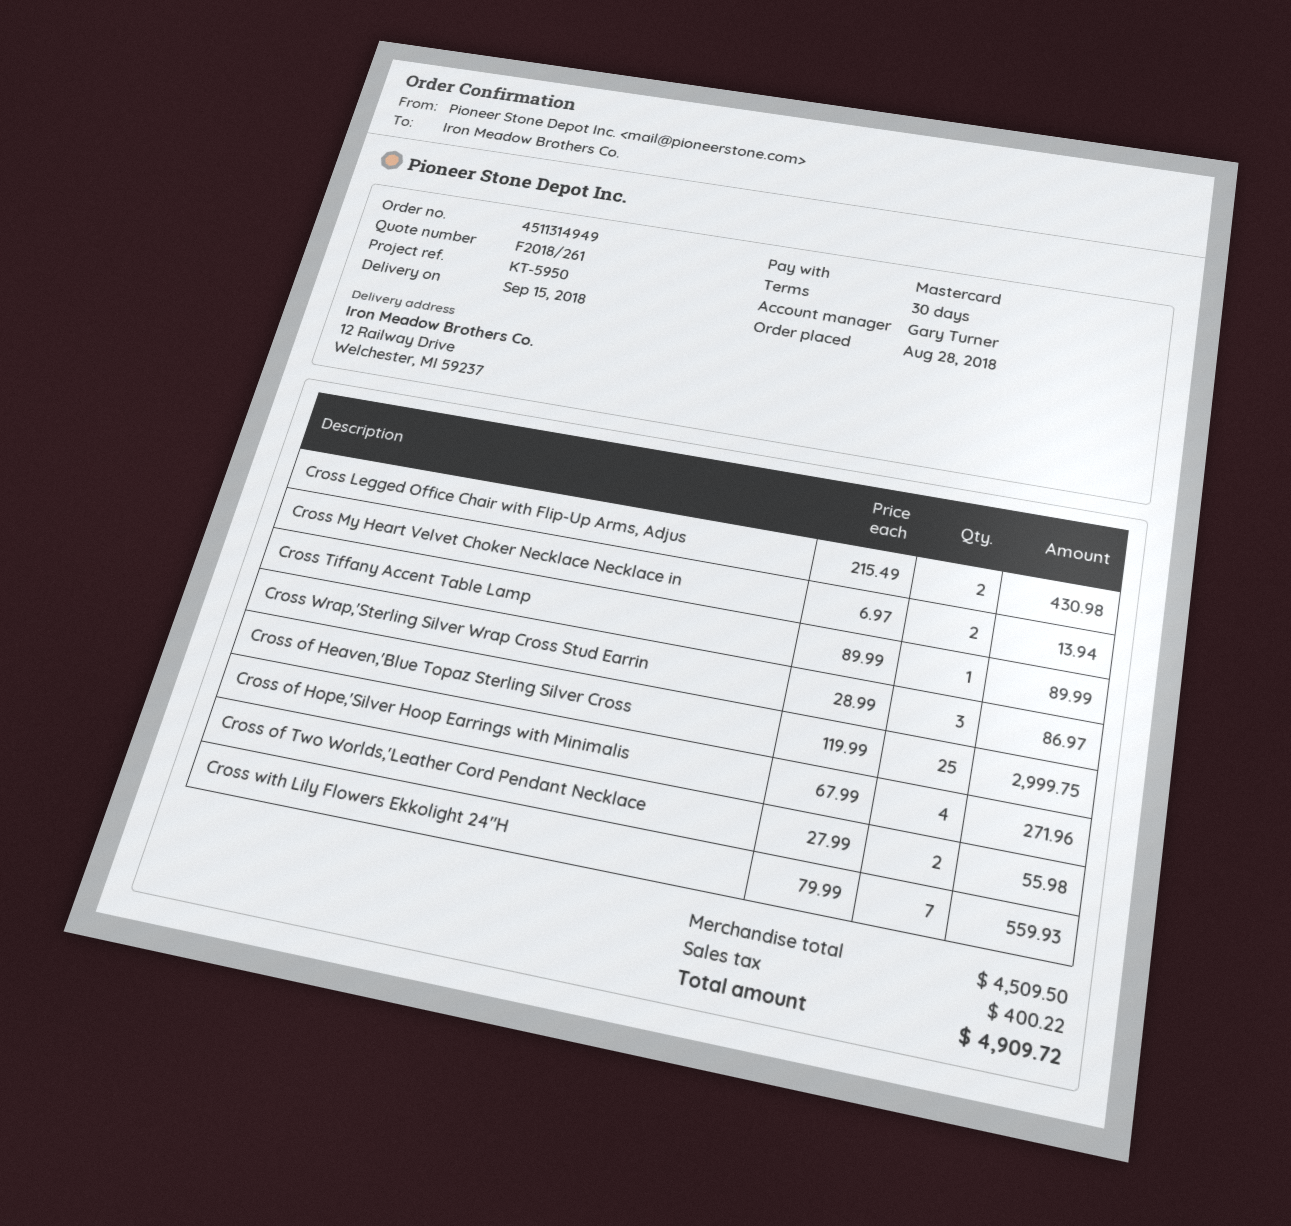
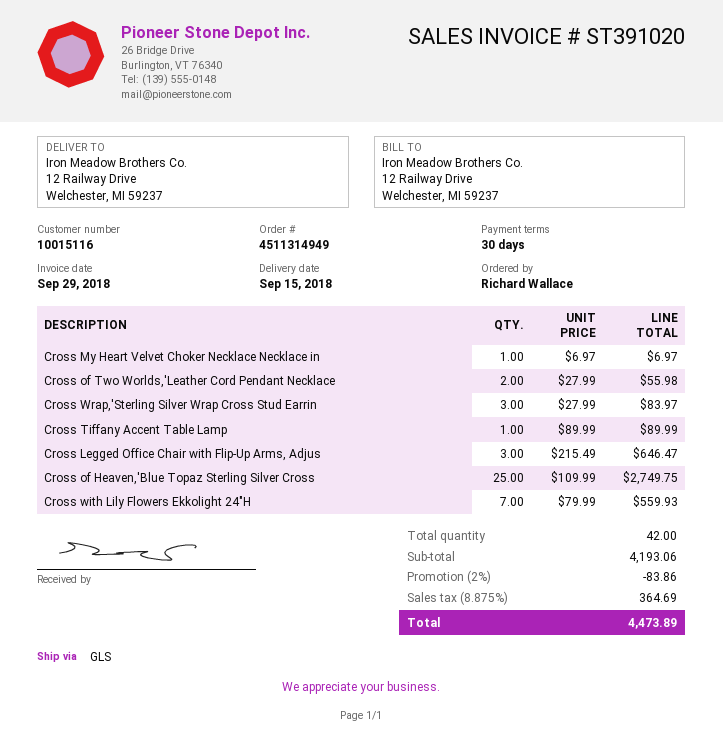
Cross Legged Office Chair with Flip-Up Arms, Adjus: 2 x 215.49 = 430.98 -> 3 x 215.49 = 646.47
Cross My Heart Velvet Choker Necklace Necklace in: 2 x 6.97 = 13.94 -> 1 x 6.97 = 6.97
Cross Wrap,'Sterling Silver Wrap Cross Stud Earrin: 3 x 28.99 = 86.97 -> 3 x 27.99 = 83.97
Cross of Heaven,'Blue Topaz Sterling Silver Cross: 25 x 119.99 = 2999.75 -> 25 x 109.99 = 2749.75
Cross of Hope,'Silver Hoop Earrings with Minimalis: 4 x 67.99 = 271.96 -> none
subtotal: 4509.50 -> 4193.06
discount: none -> 2% = 83.86
tax: 400.22 -> 364.69
total: 4909.72 -> 4473.89

